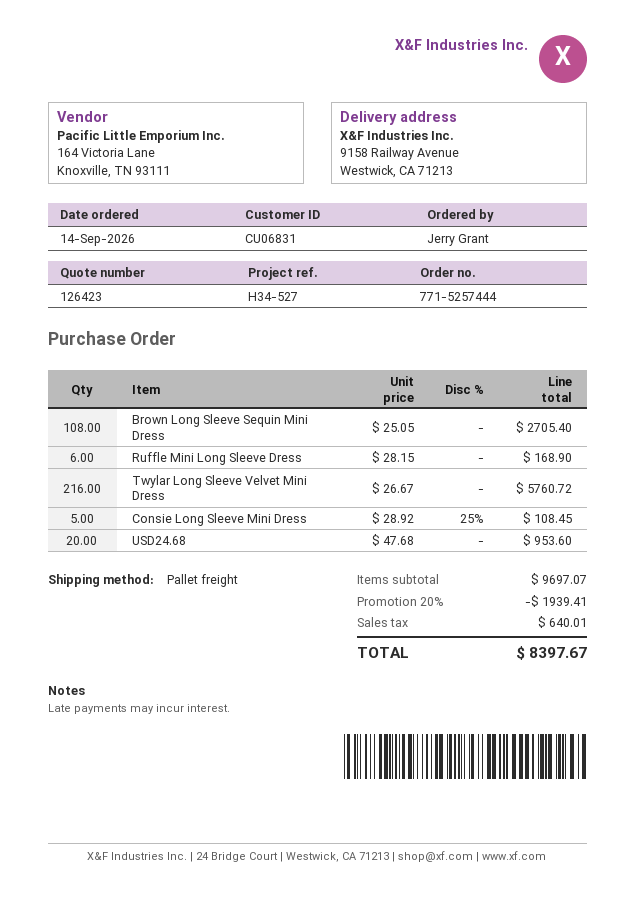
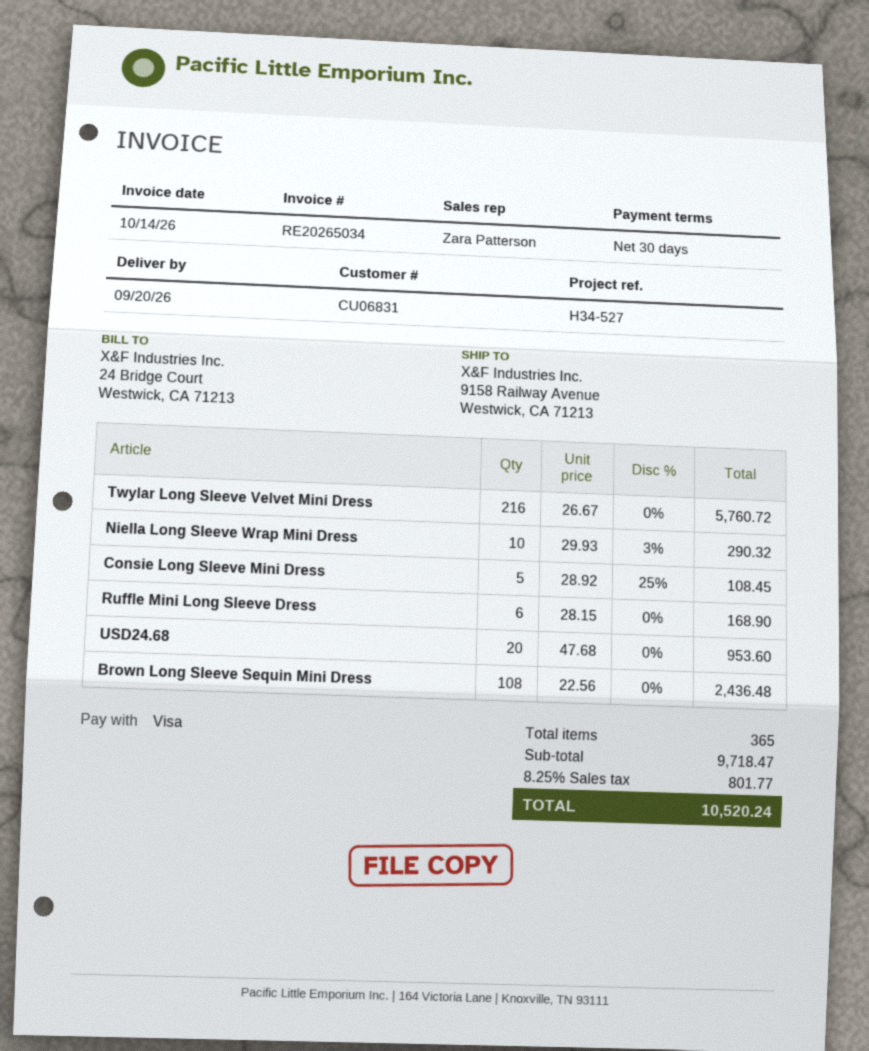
Brown Long Sleeve Sequin Mini Dress: 108 x 25.05 = 2705.40 -> 108 x 22.56 = 2436.48
Niella Long Sleeve Wrap Mini Dress: none -> 10 x 29.93 - 3% = 290.32
subtotal: 9697.07 -> 9718.47
discount: 20% = 1939.41 -> none
tax: 640.01 -> 801.77
total: 8397.67 -> 10520.24

